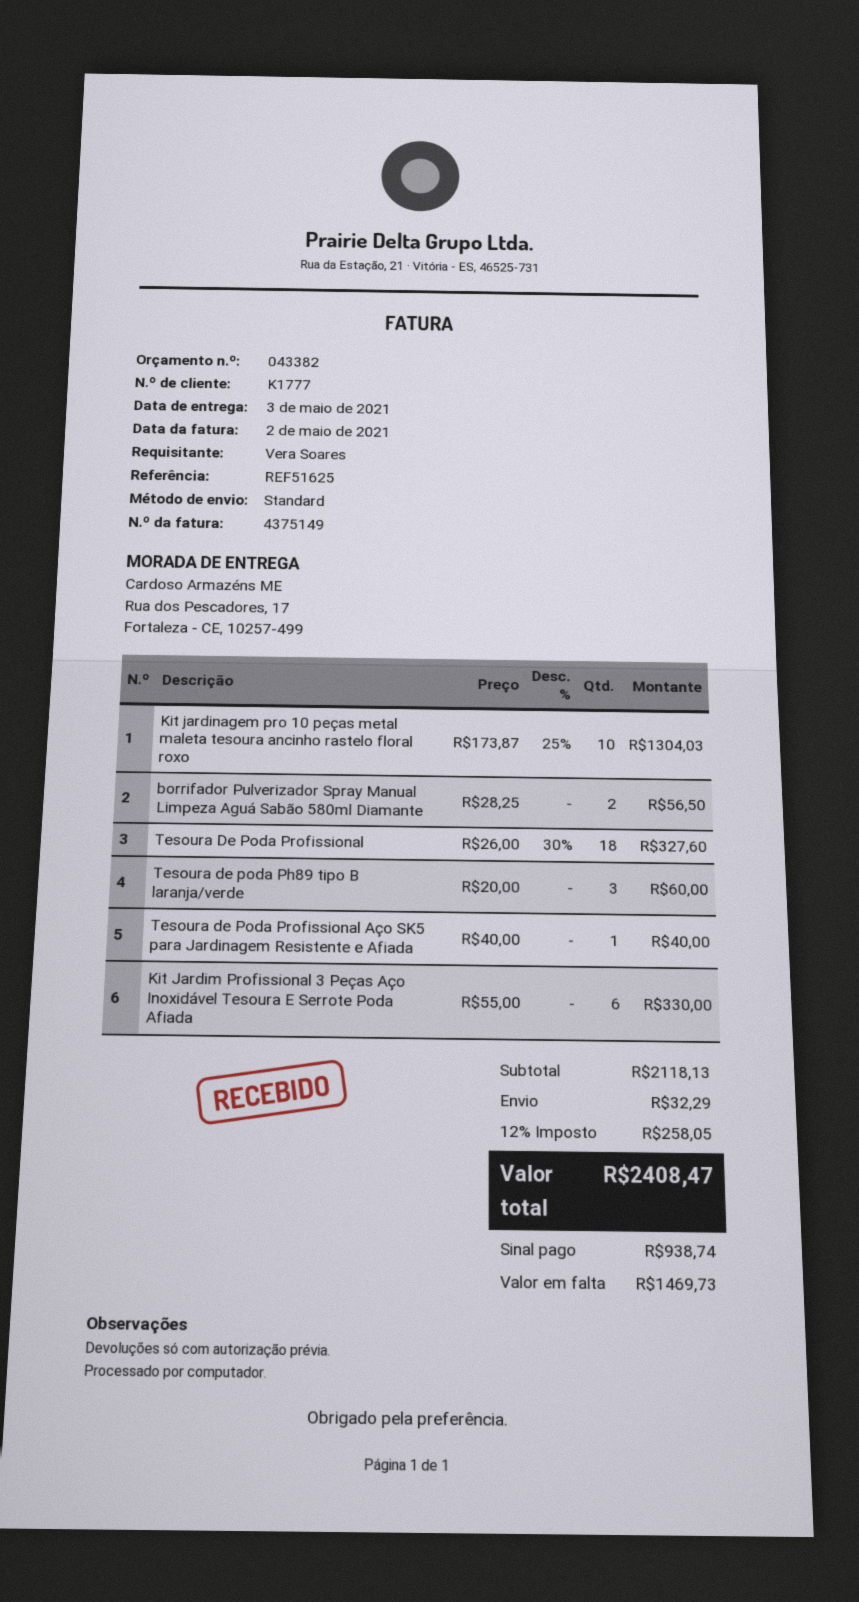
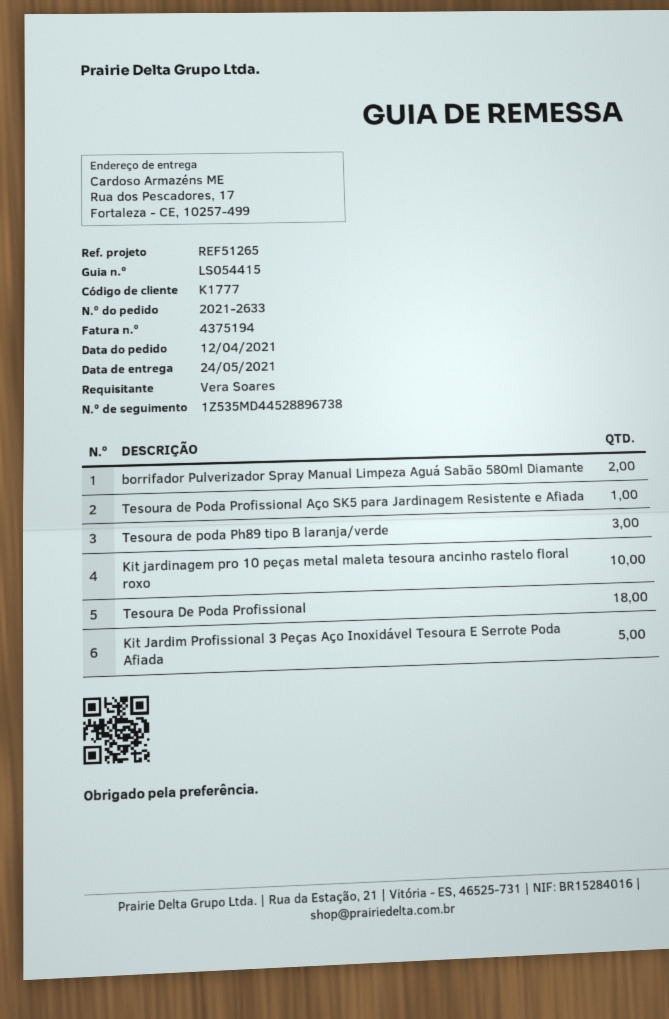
delivery date: 2021-05-03 -> 2021-05-24
invoice number: 4375149 -> 4375194
reference: REF51625 -> REF51265
Kit Jardim Profissional 3 Peças Aço Inoxidável Tesoura E Serrote Poda Afiada: 6 -> 5

